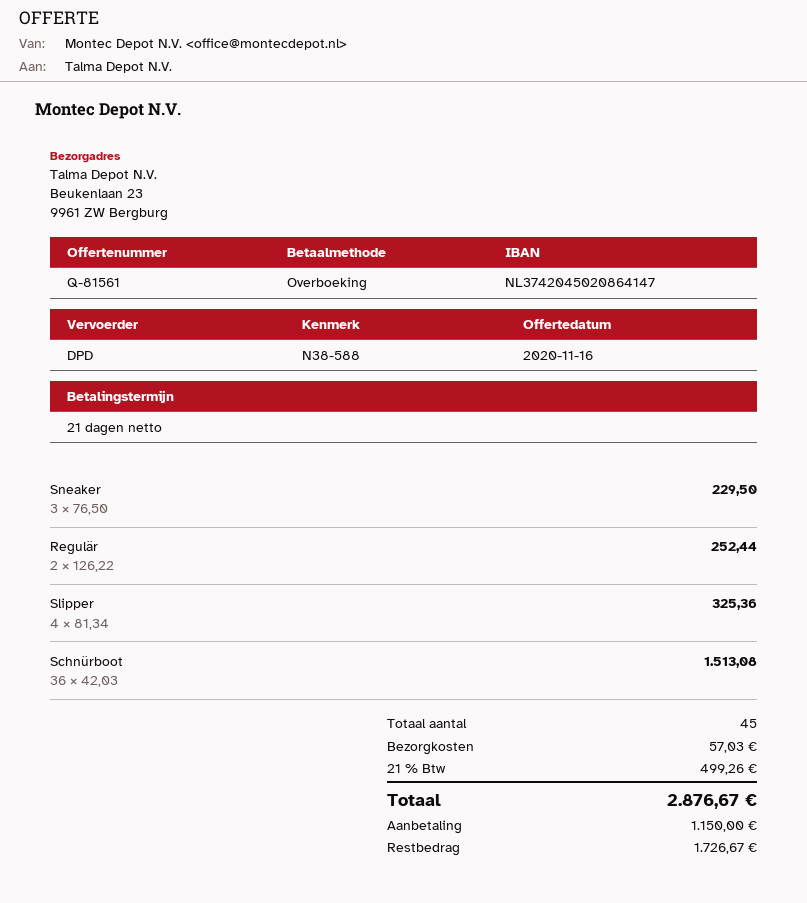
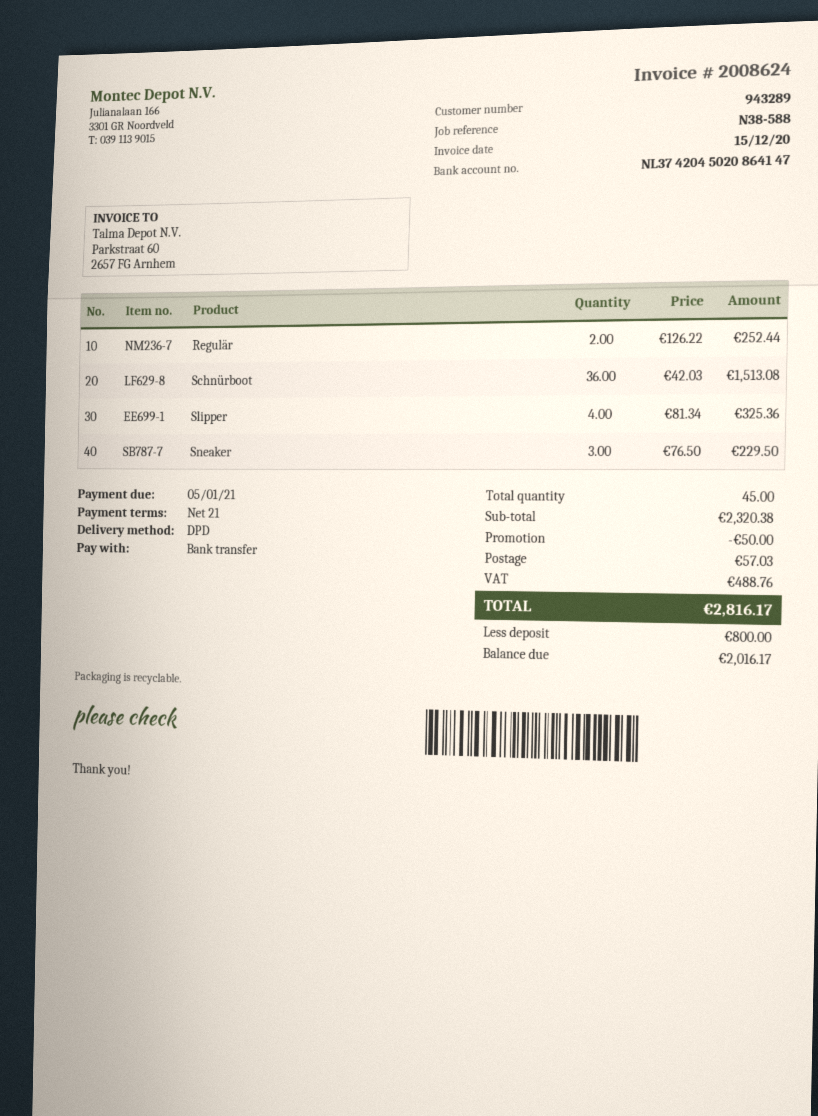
discount: none -> 50.00
tax: 499.26 -> 488.76
total: 2876.67 -> 2816.17
deposit: 1150.00 -> 800.00
balance: 1726.67 -> 2016.17

